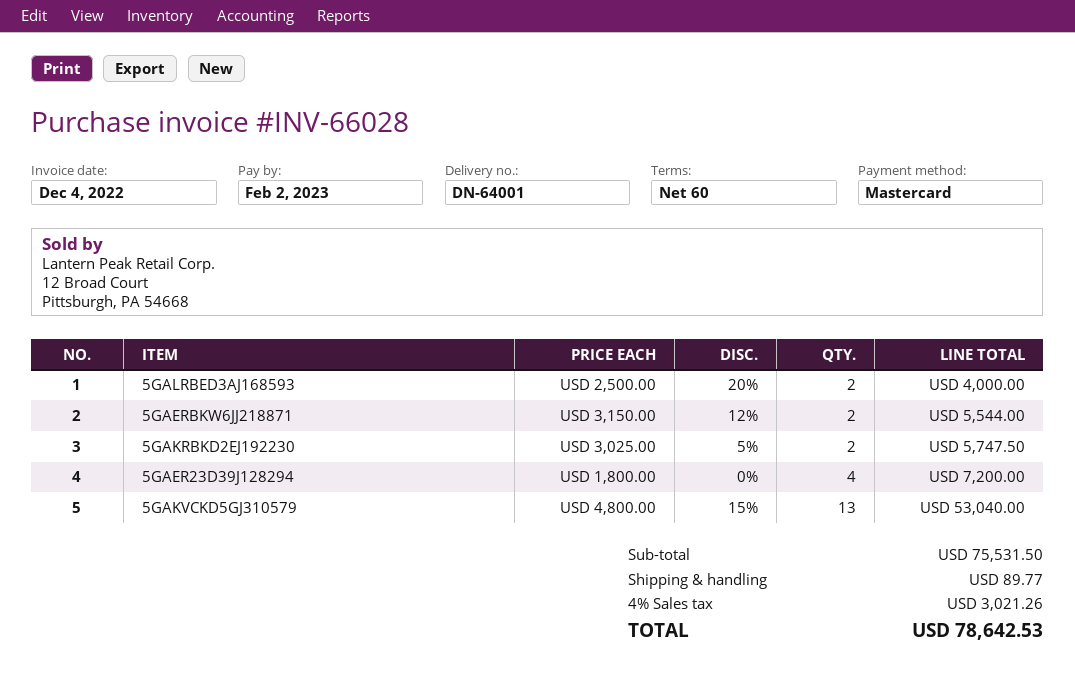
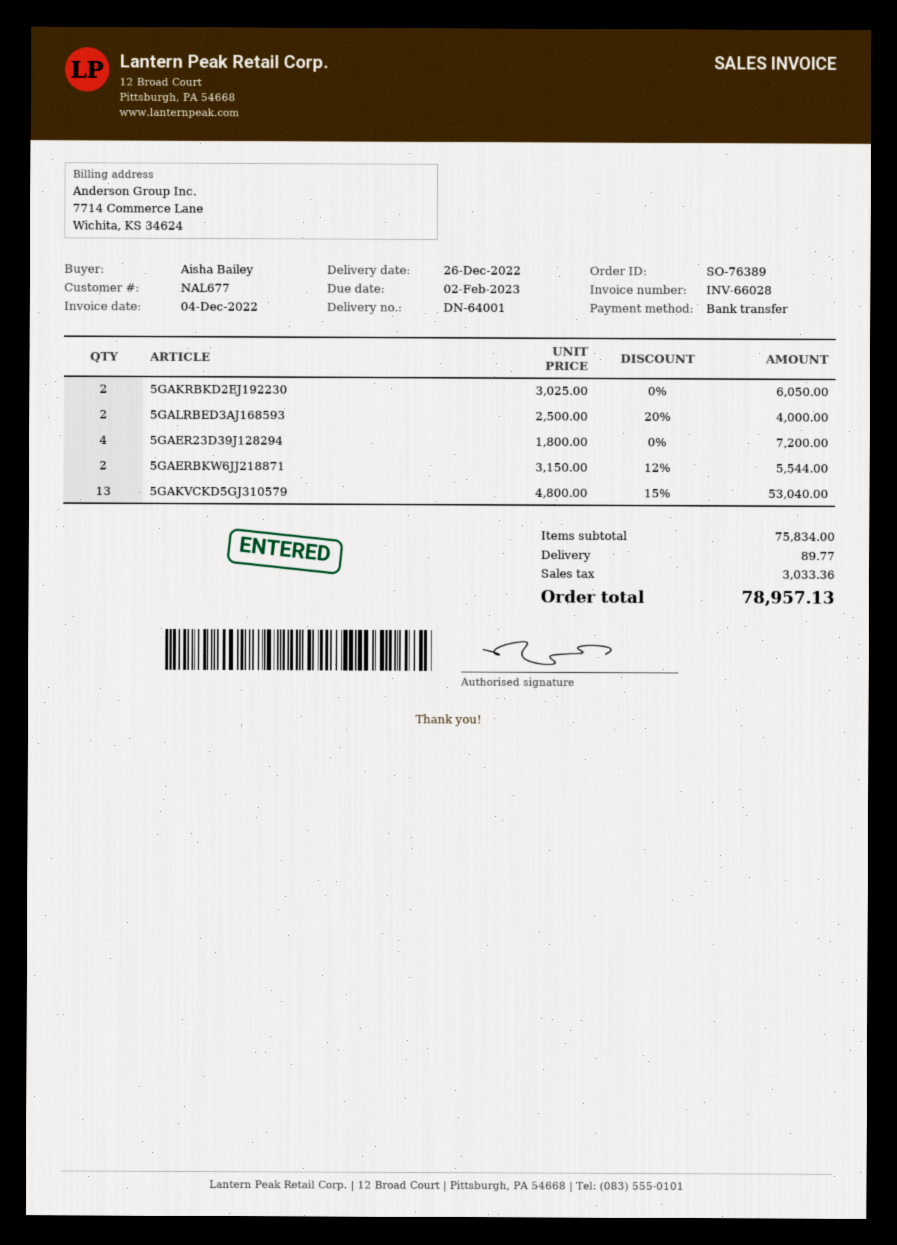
payment method: Mastercard -> bank transfer
5GAKRBKD2EJ192230: 2 x 3025.00 - 5% = 5747.50 -> 2 x 3025.00 = 6050.00
subtotal: 75531.50 -> 75834.00
tax: 3021.26 -> 3033.36
total: 78642.53 -> 78957.13

